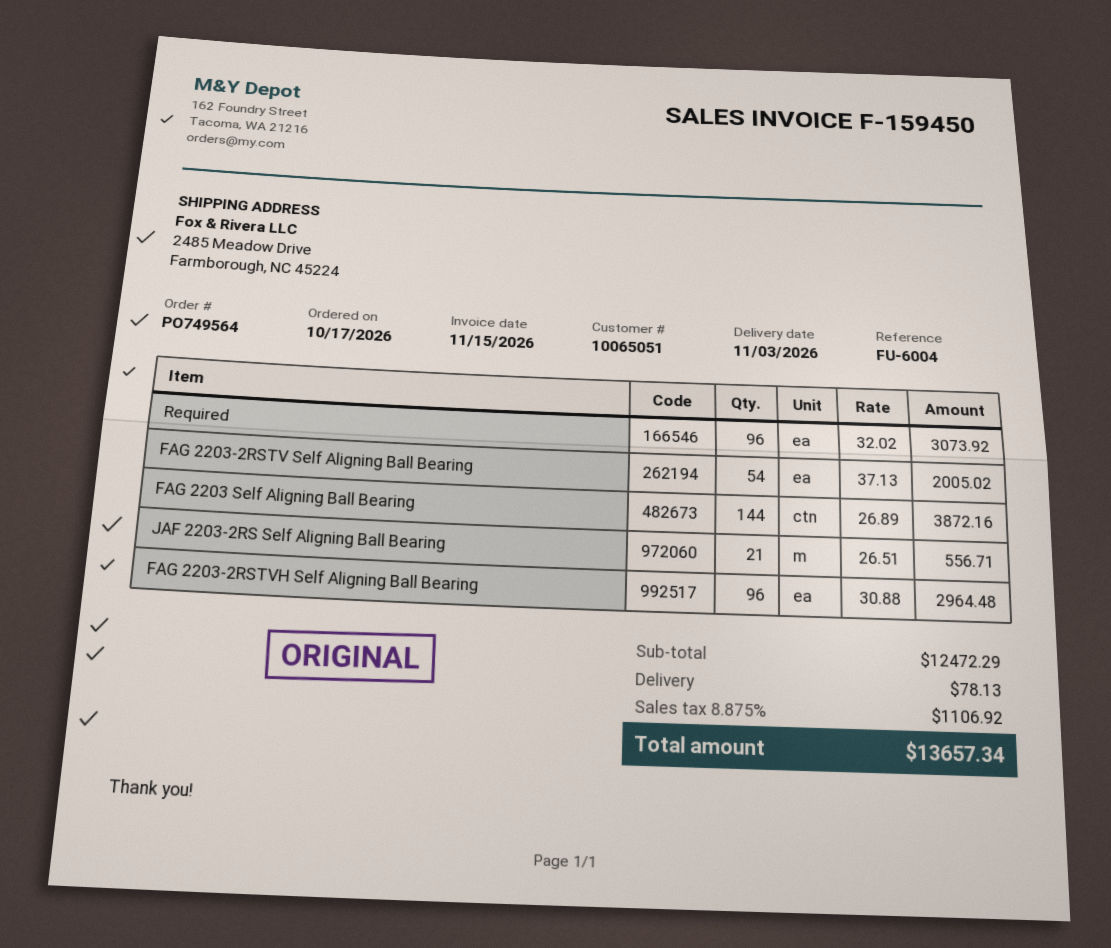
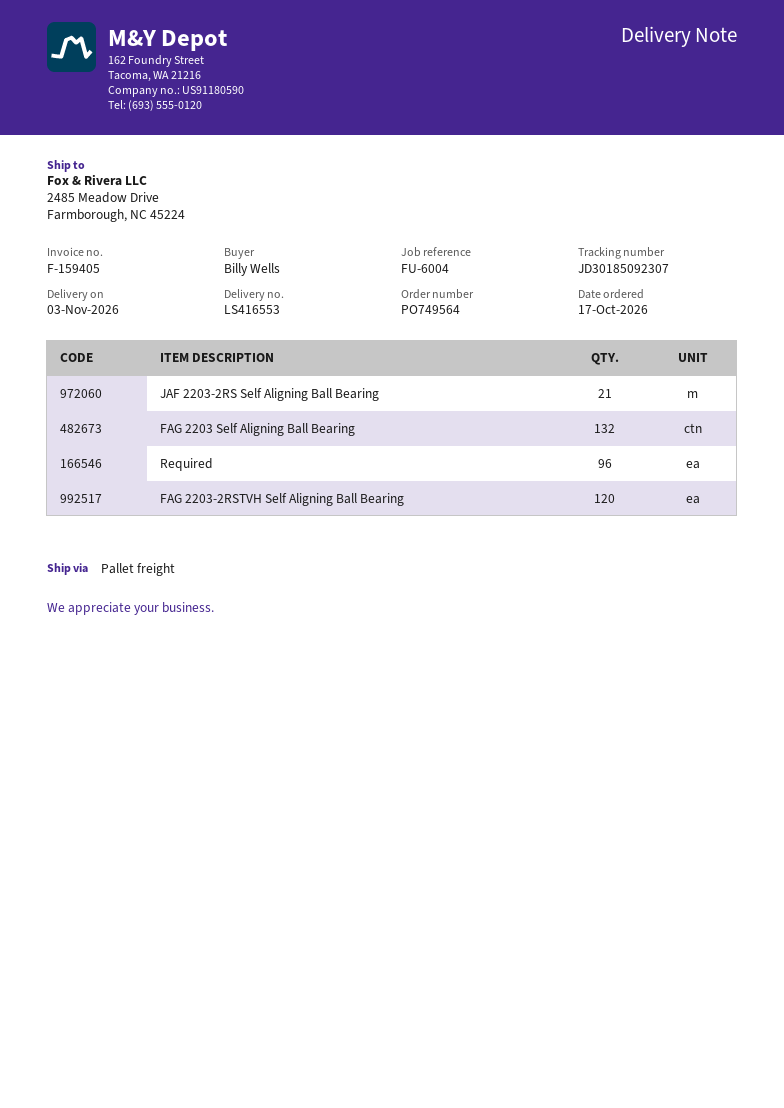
invoice number: F-159450 -> F-159405
FAG 2203-2RSTV Self Aligning Ball Bearing: 54 -> none
FAG 2203 Self Aligning Ball Bearing: 144 -> 132
FAG 2203-2RSTVH Self Aligning Ball Bearing: 96 -> 120

